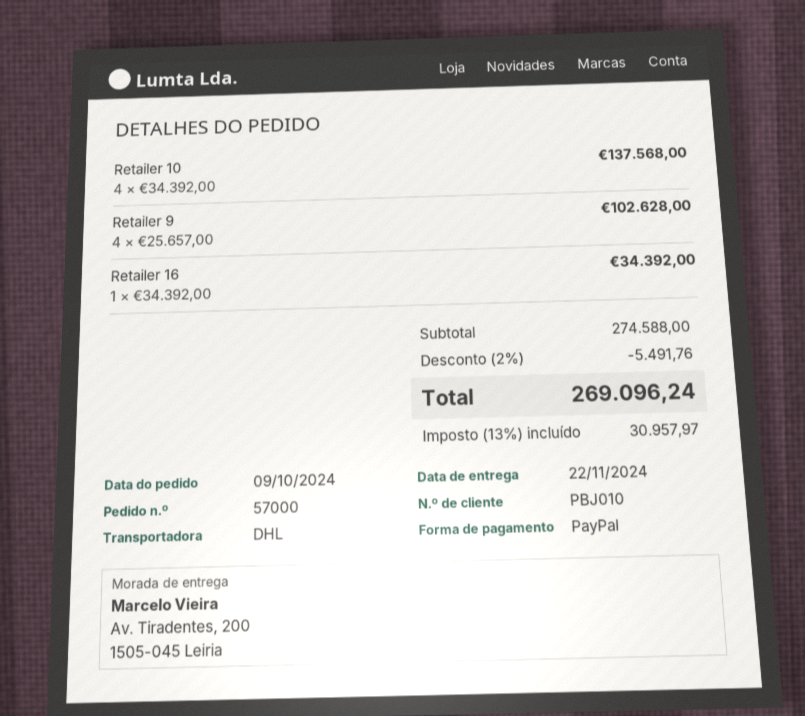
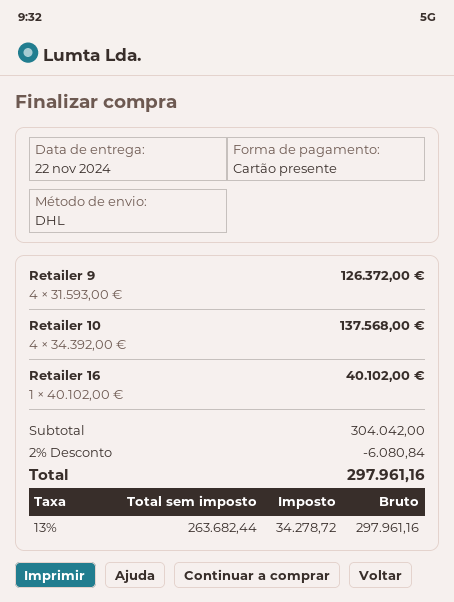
payment method: PayPal -> gift card
Retailer 9: 4 x 25657.00 = 102628.00 -> 4 x 31593.00 = 126372.00
Retailer 16: 1 x 34392.00 = 34392.00 -> 1 x 40102.00 = 40102.00
subtotal: 274588.00 -> 304042.00
discount: 2% = 5491.76 -> 2% = 6080.84
tax: 13% = 30957.97 -> 13% = 34278.72
total: 269096.24 -> 297961.16

